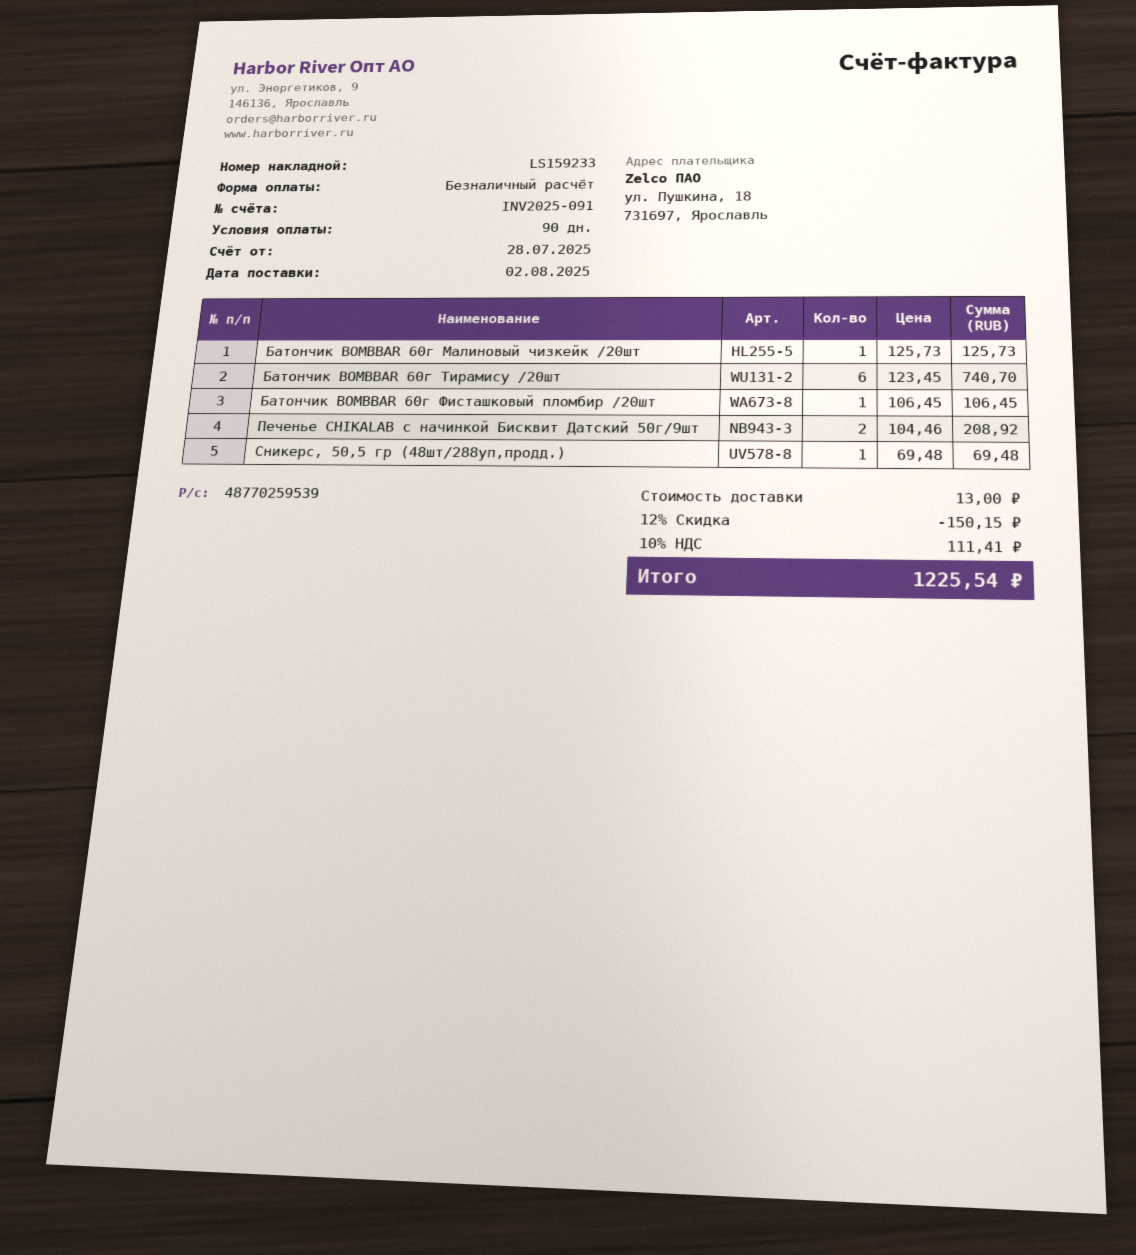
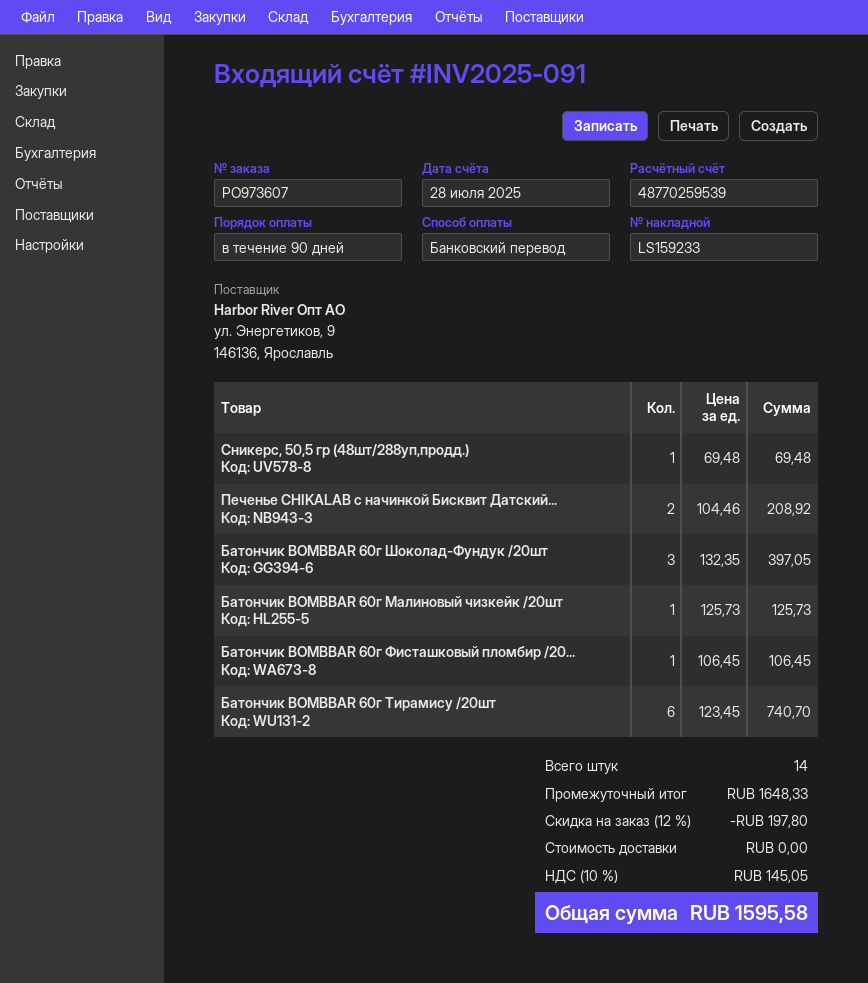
Батончик BOMBBAR 60г Шоколад-Фундук /20шт: none -> 3 x 132.35 = 397.05
discount: 12% = 150.15 -> 12% = 197.80
shipping: 13.00 -> 0.00
tax: 10% = 111.41 -> 10% = 145.05
total: 1225.54 -> 1595.58

